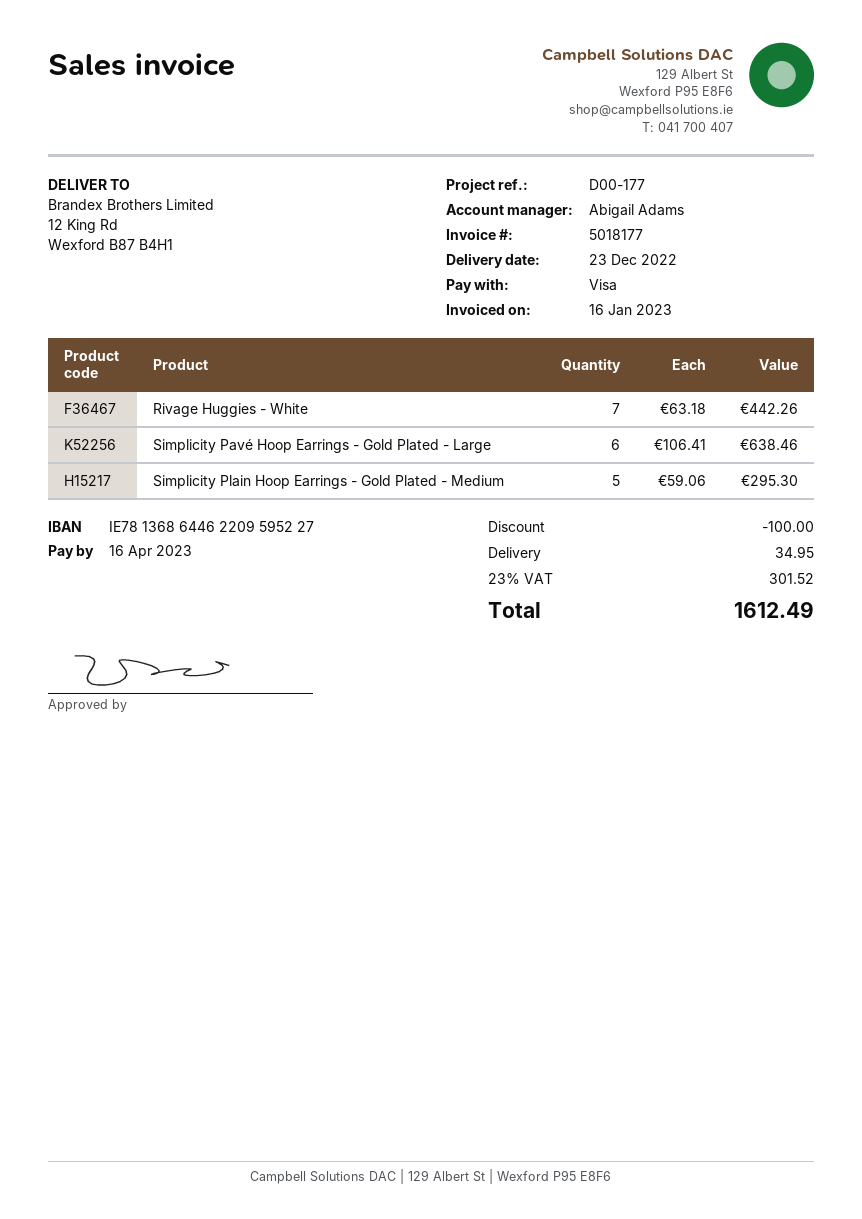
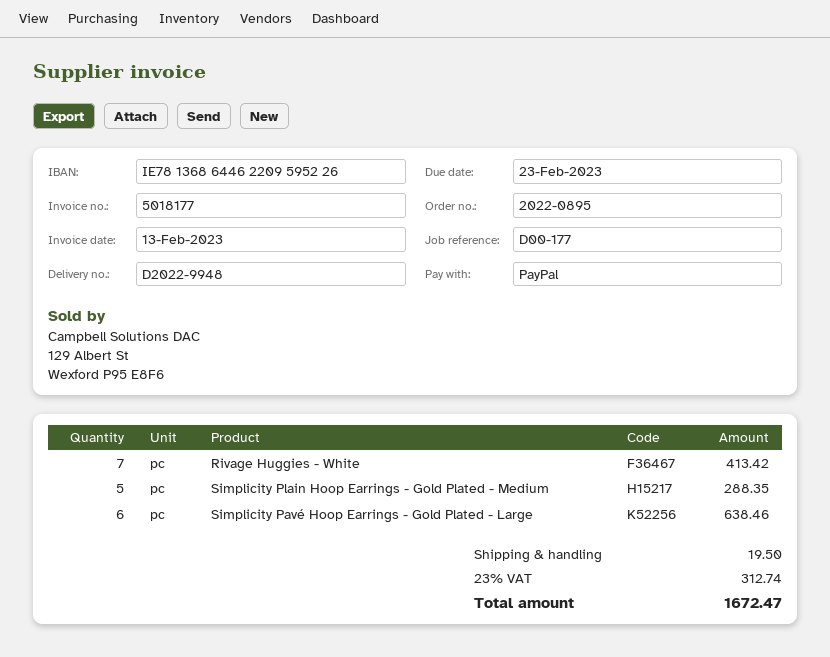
invoice date: 2023-01-16 -> 2023-02-13
due date: 2023-04-16 -> 2023-02-23
payment method: Visa -> PayPal
bank account: IE78136864462209595227 -> IE78136864462209595226
Rivage Huggies - White: 7 for 442.26 -> 7 for 413.42
Simplicity Plain Hoop Earrings - Gold Plated - Medium: 5 for 295.30 -> 5 for 288.35
discount: 100.00 -> none
shipping: 34.95 -> 19.50
tax: 23% = 301.52 -> 23% = 312.74
total: 1612.49 -> 1672.47

